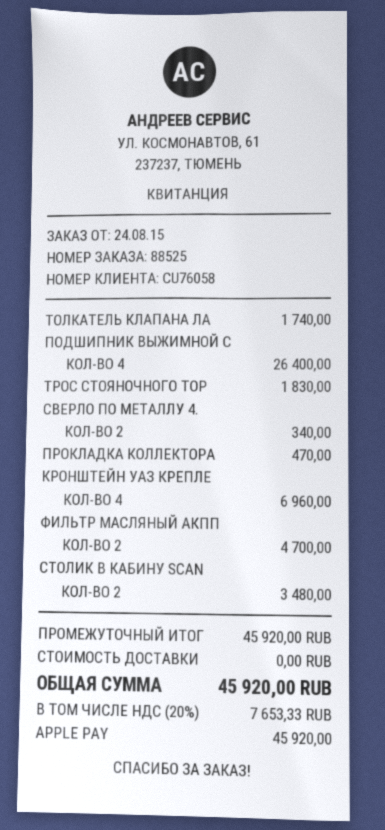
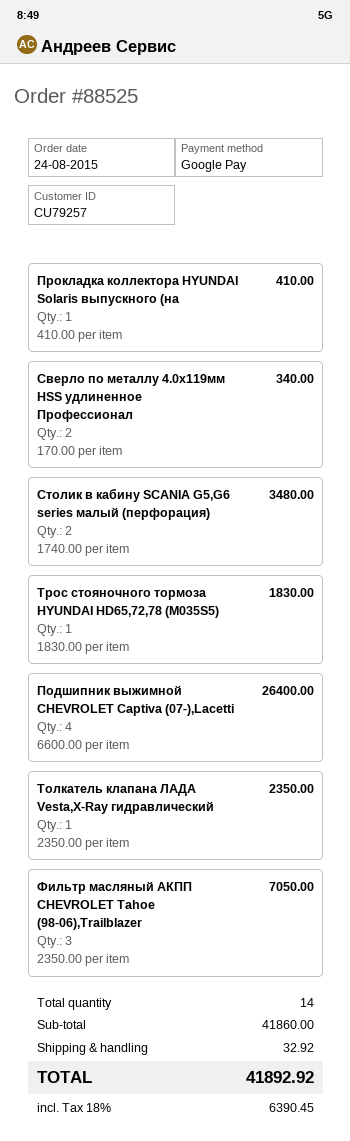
customer number: CU76058 -> CU79257
payment method: Apple Pay -> Google Pay
ТОЛКАТЕЛЬ КЛАПАНА ЛА: 1 for 1740.00 -> 1 for 2350.00
ПРОКЛАДКА КОЛЛЕКТОРА: 1 for 470.00 -> 1 for 410.00
КРОНШТЕЙН УАЗ КРЕПЛЕ: 4 for 6960.00 -> none
ФИЛЬТР МАСЛЯНЫЙ АКПП: 2 for 4700.00 -> 3 for 7050.00
subtotal: 45920.00 -> 41860.00
shipping: 0.00 -> 32.92
tax: 20% = 7653.33 -> 18% = 6390.45
total: 45920.00 -> 41892.92

